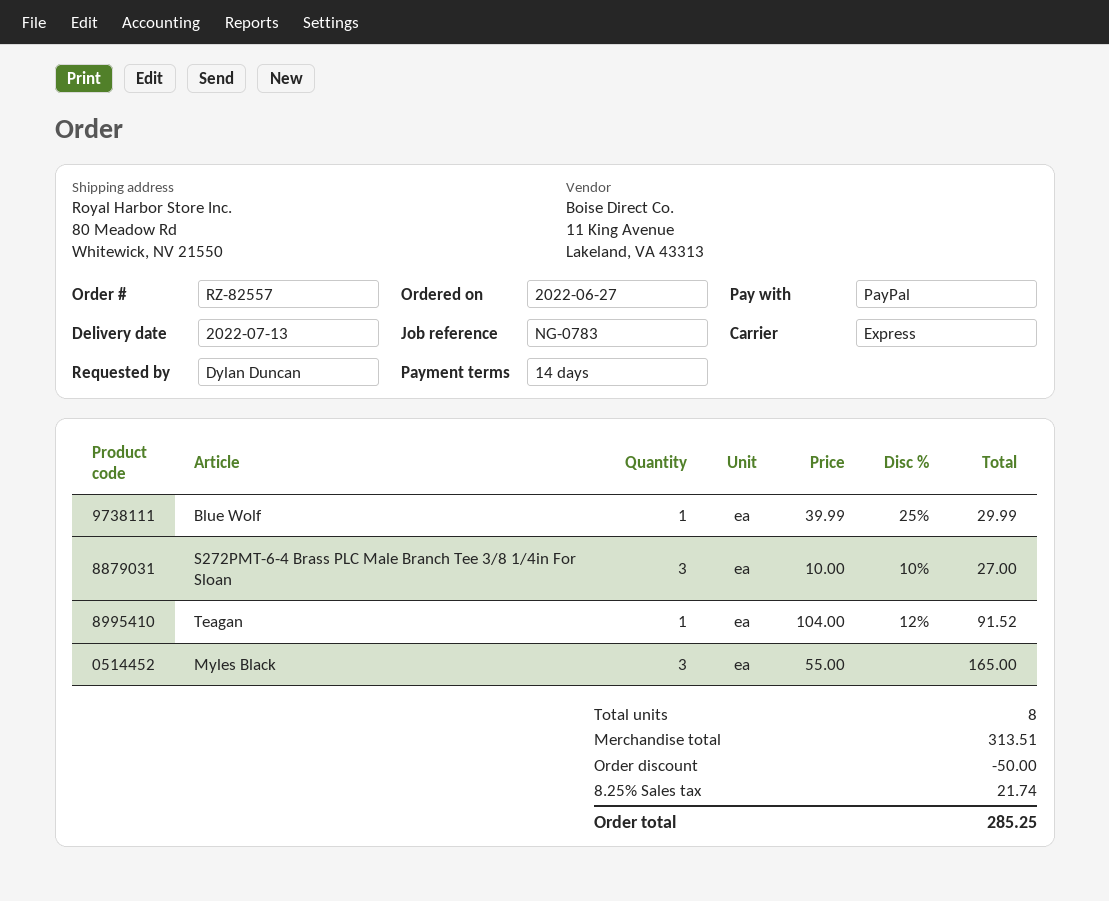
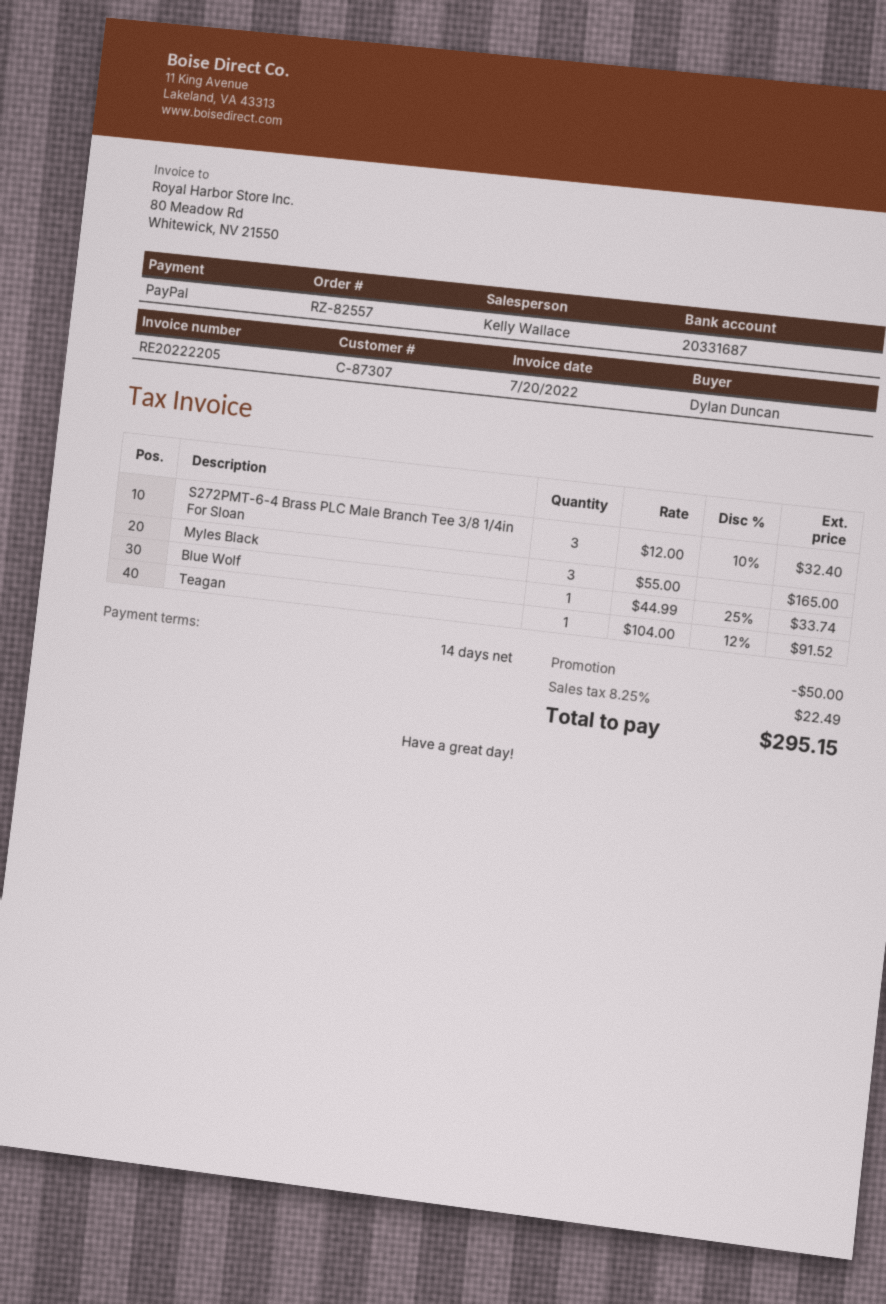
Blue Wolf: 1 x 39.99 - 25% = 29.99 -> 1 x 44.99 - 25% = 33.74
S272PMT-6-4 Brass PLC Male Branch Tee 3/8 1/4in For Sloan: 3 x 10.00 - 10% = 27.00 -> 3 x 12.00 - 10% = 32.40
tax: 8.25% = 21.74 -> 8.25% = 22.49
total: 285.25 -> 295.15

